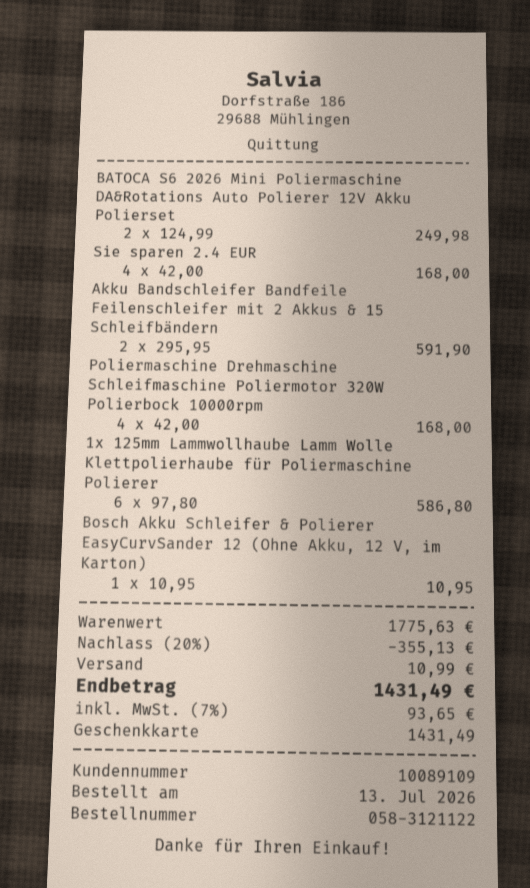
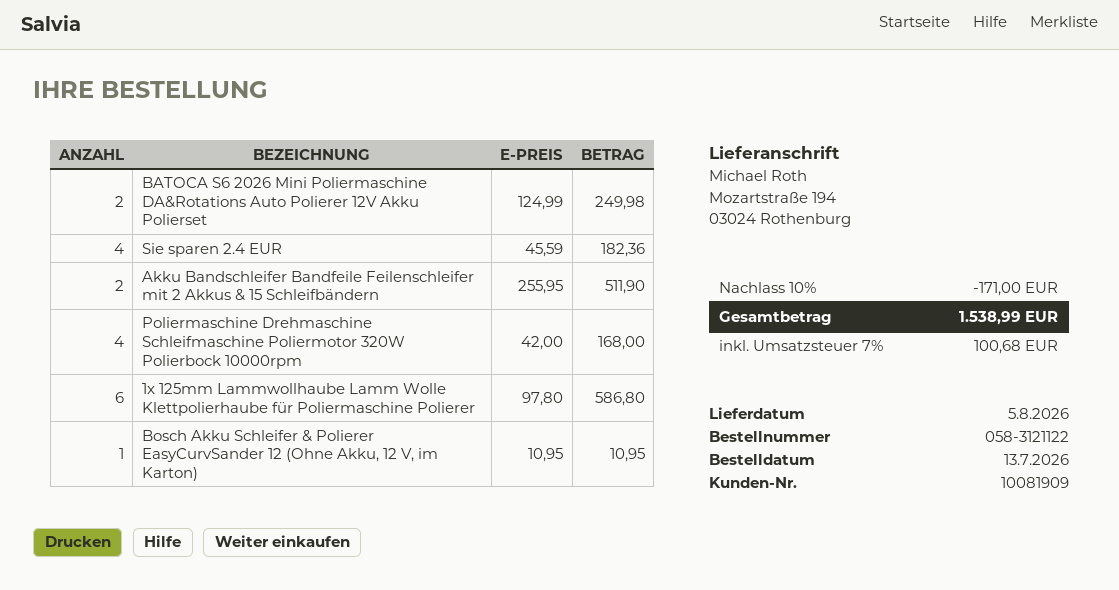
customer number: 10089109 -> 10081909
Sie sparen 2.4 EUR: 4 x 42.00 = 168.00 -> 4 x 45.59 = 182.36
Akku Bandschleifer Bandfeile Feilenschleifer mit 2 Akkus & 15 Schleifbändern: 2 x 295.95 = 591.90 -> 2 x 255.95 = 511.90
discount: 20% = 355.13 -> 10% = 171.00
shipping: 10.99 -> none
tax: 7% = 93.65 -> 7% = 100.68
total: 1431.49 -> 1538.99

